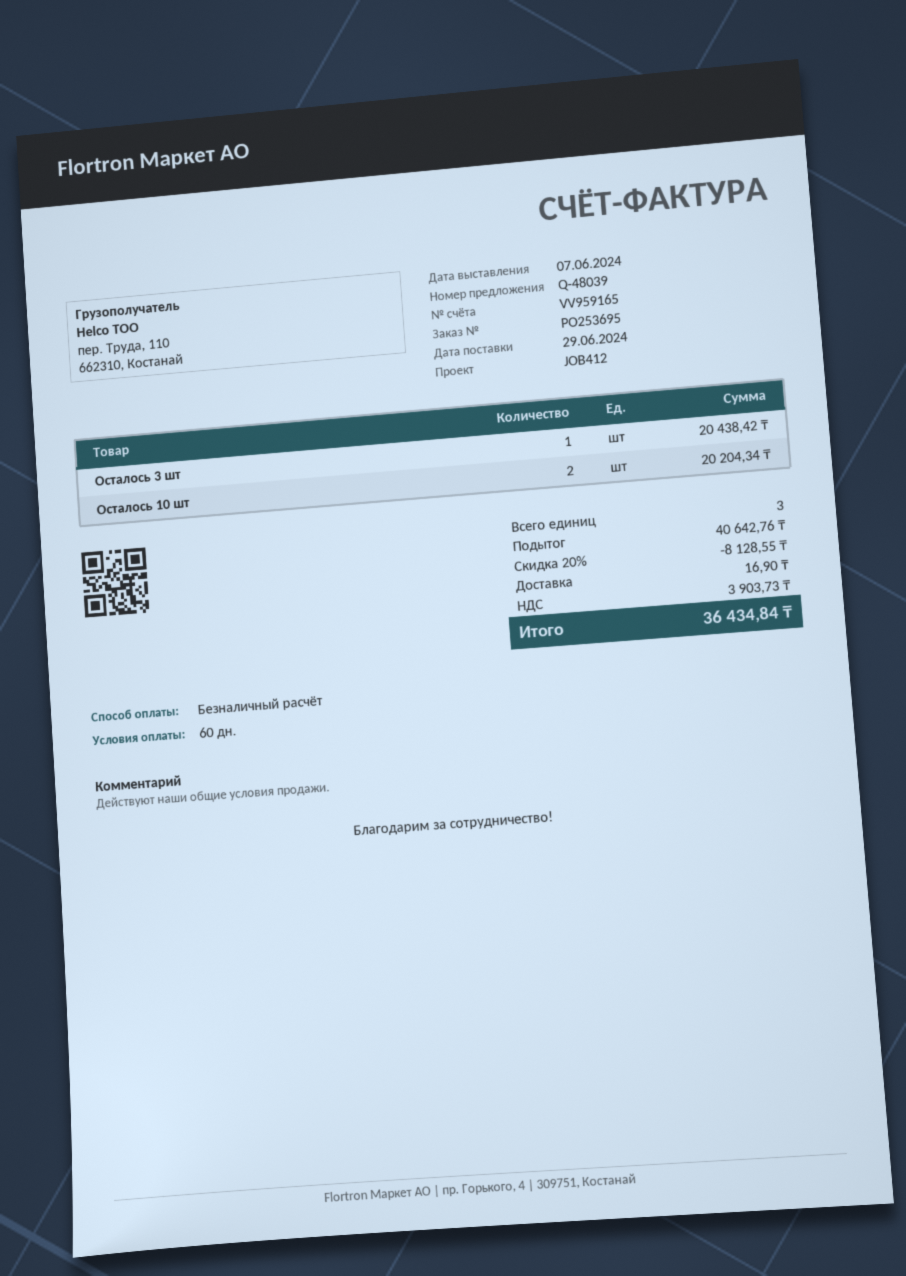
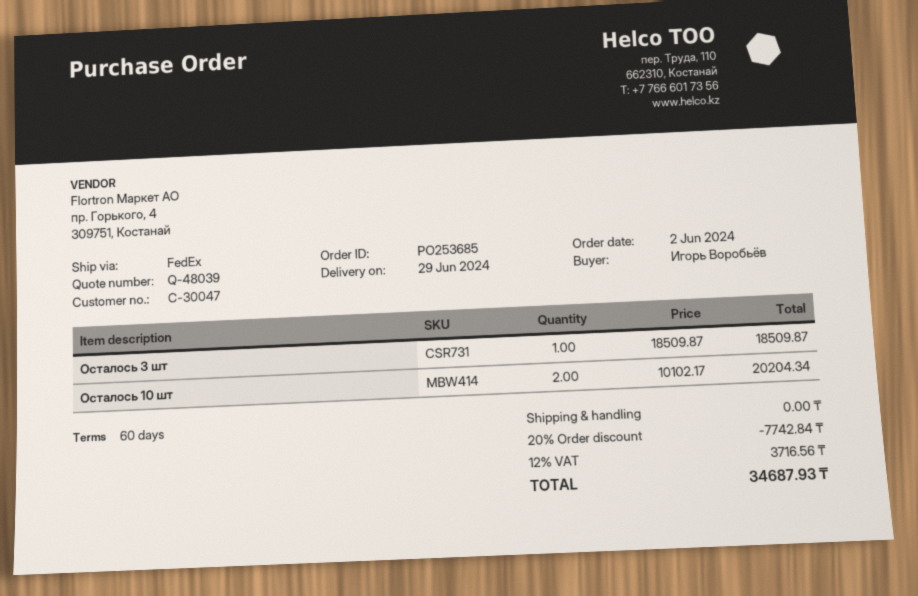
order number: PO253695 -> PO253685
Осталось 3 шт: 1 for 20438.42 -> 1 for 18509.87
discount: 20% = 8128.55 -> 20% = 7742.84
shipping: 16.90 -> 0.00
tax: 3903.73 -> 3716.56
total: 36434.84 -> 34687.93

